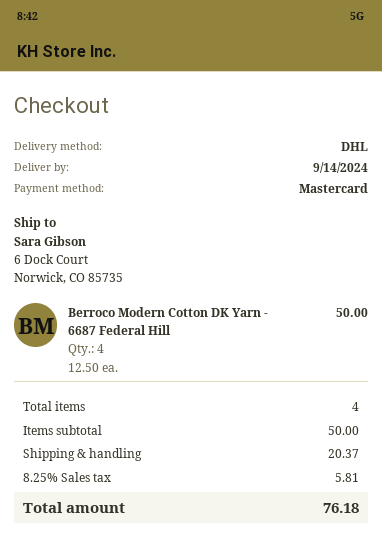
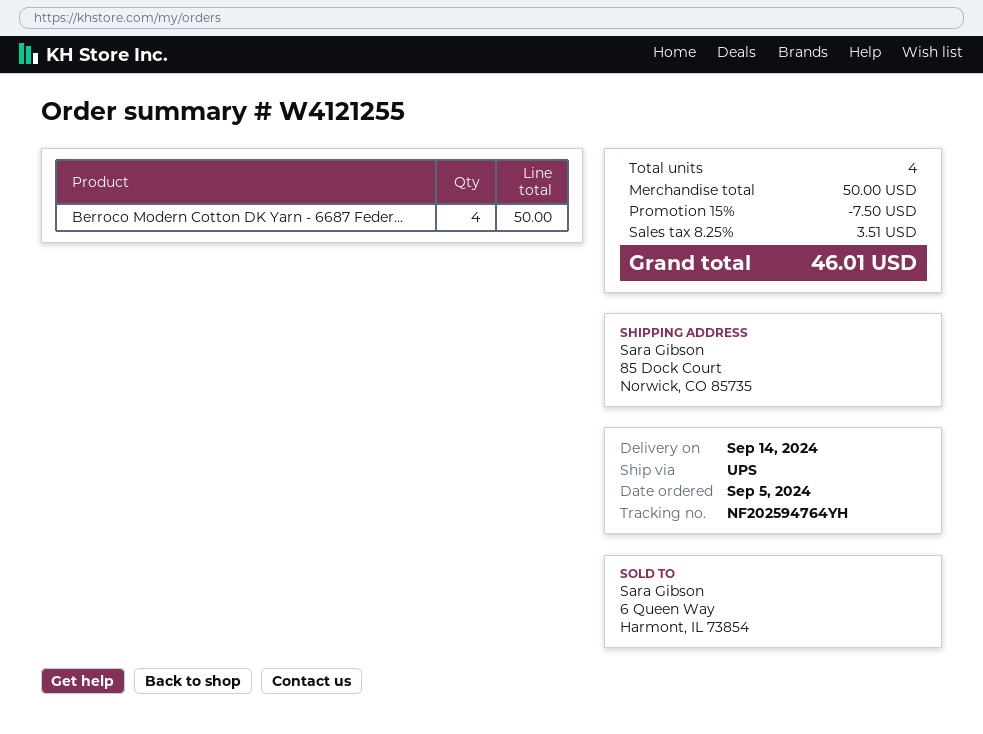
shipping method: DHL -> UPS
ship to: 6 Dock Court, Norwick, CO 85735 -> 85 Dock Court, Norwick, CO 85735
discount: none -> 15% = 7.50
shipping: 20.37 -> none
tax: 8.25% = 5.81 -> 8.25% = 3.51
total: 76.18 -> 46.01

